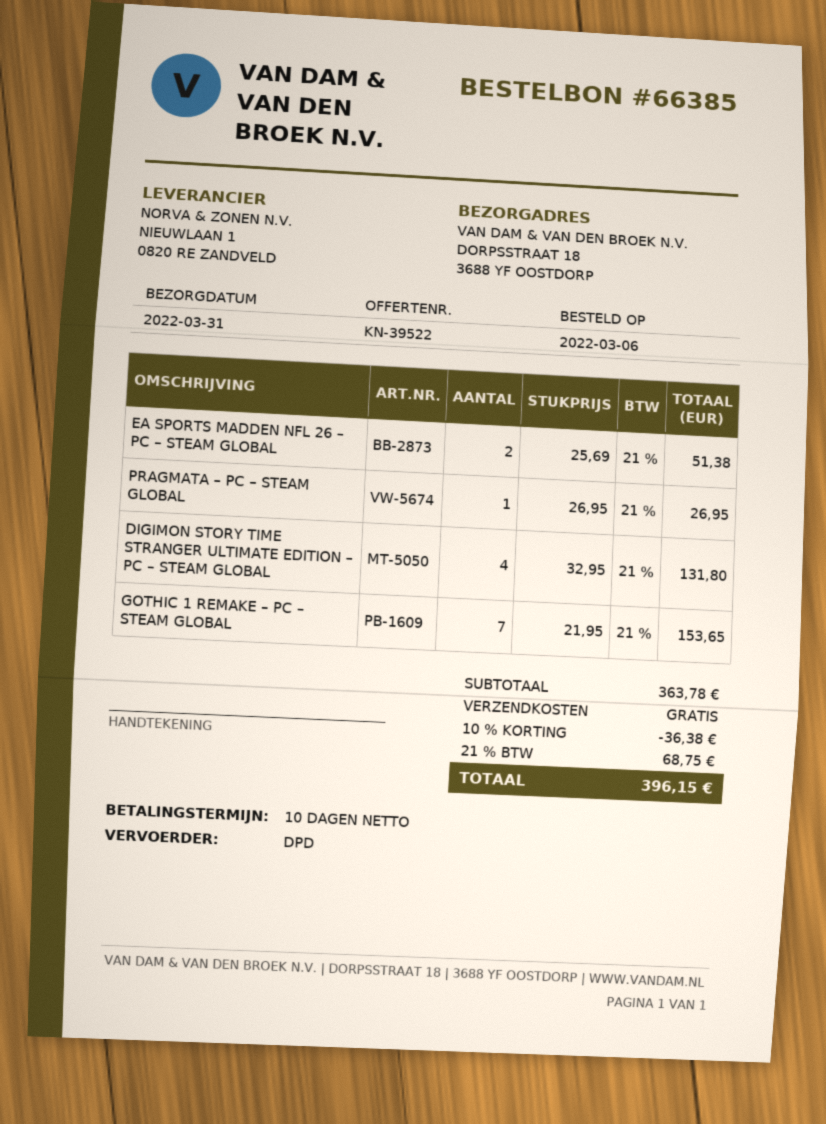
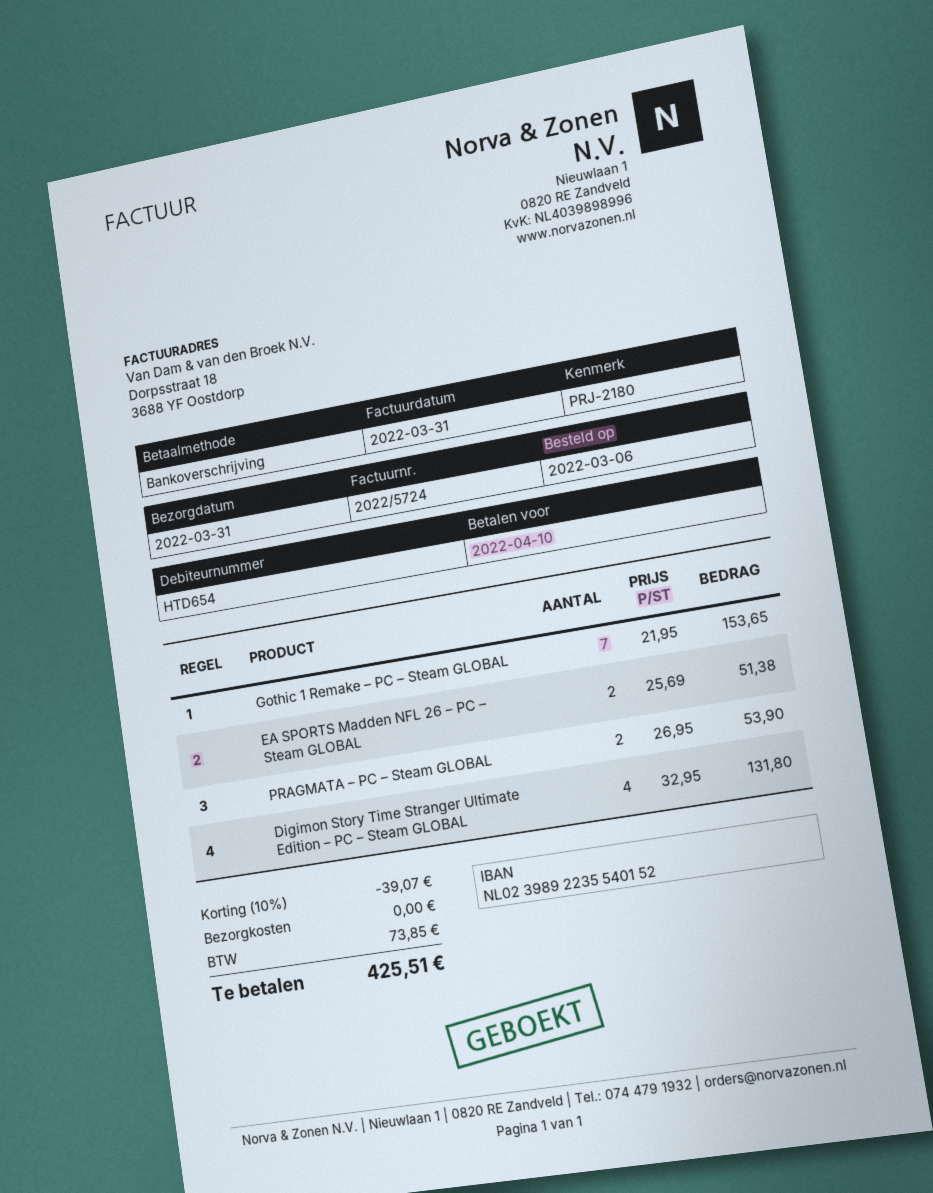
PRAGMATA – PC – STEAM GLOBAL: 1 x 26.95 = 26.95 -> 2 x 26.95 = 53.90
discount: 10% = 36.38 -> 10% = 39.07
tax: 68.75 -> 73.85
total: 396.15 -> 425.51

